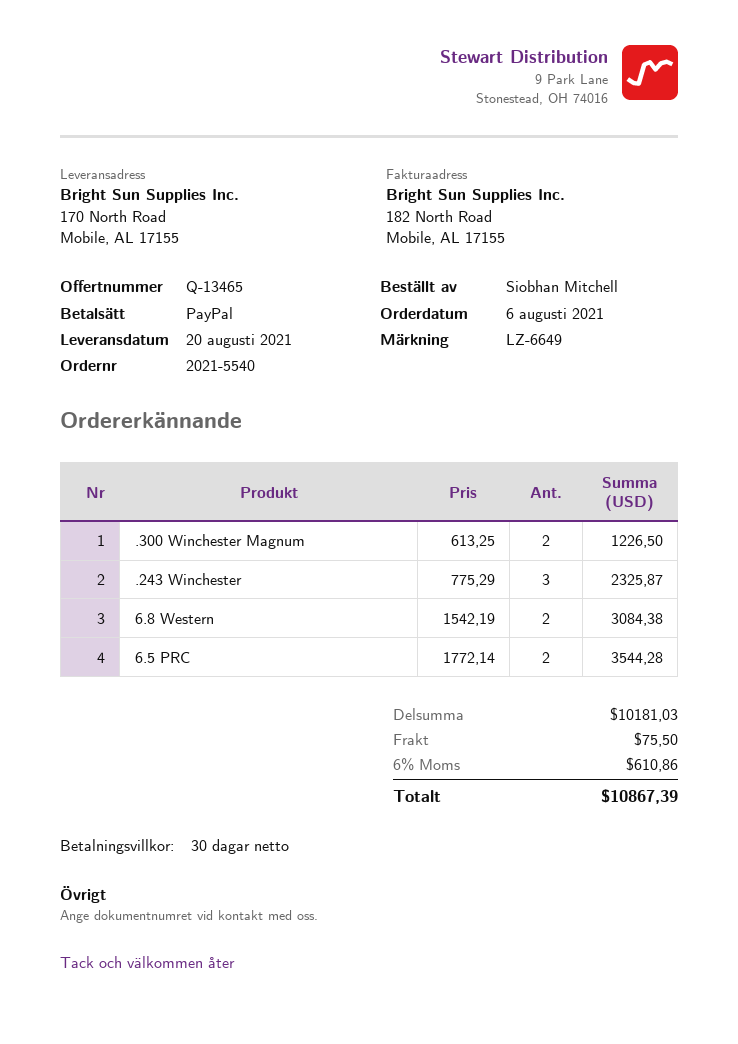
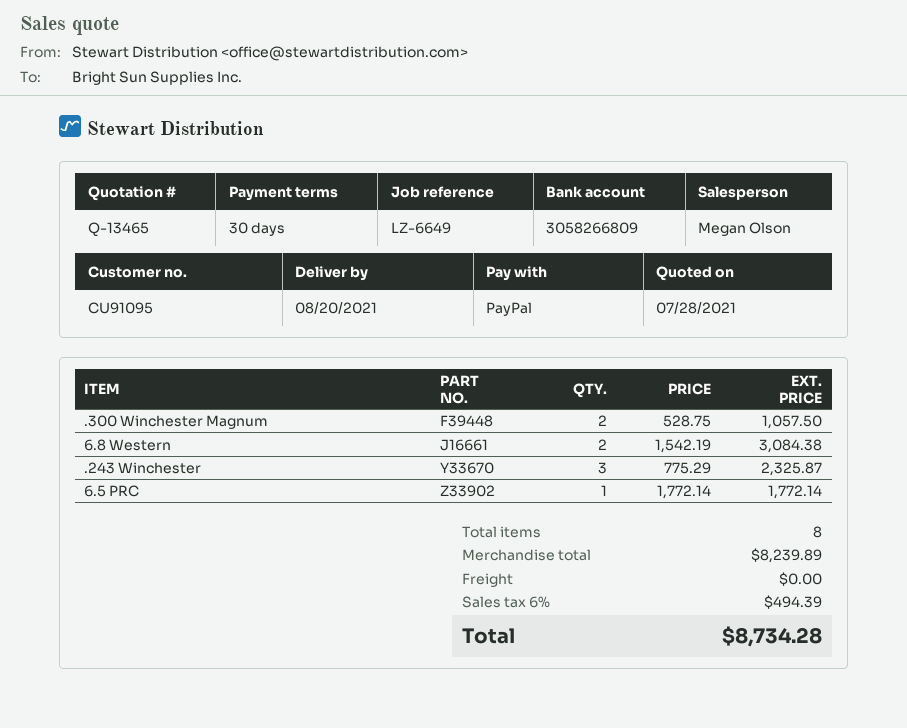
.300 Winchester Magnum: 2 x 613.25 = 1226.50 -> 2 x 528.75 = 1057.50
6.5 PRC: 2 x 1772.14 = 3544.28 -> 1 x 1772.14 = 1772.14
subtotal: 10181.03 -> 8239.89
shipping: 75.50 -> 0.00
tax: 6% = 610.86 -> 6% = 494.39
total: 10867.39 -> 8734.28

